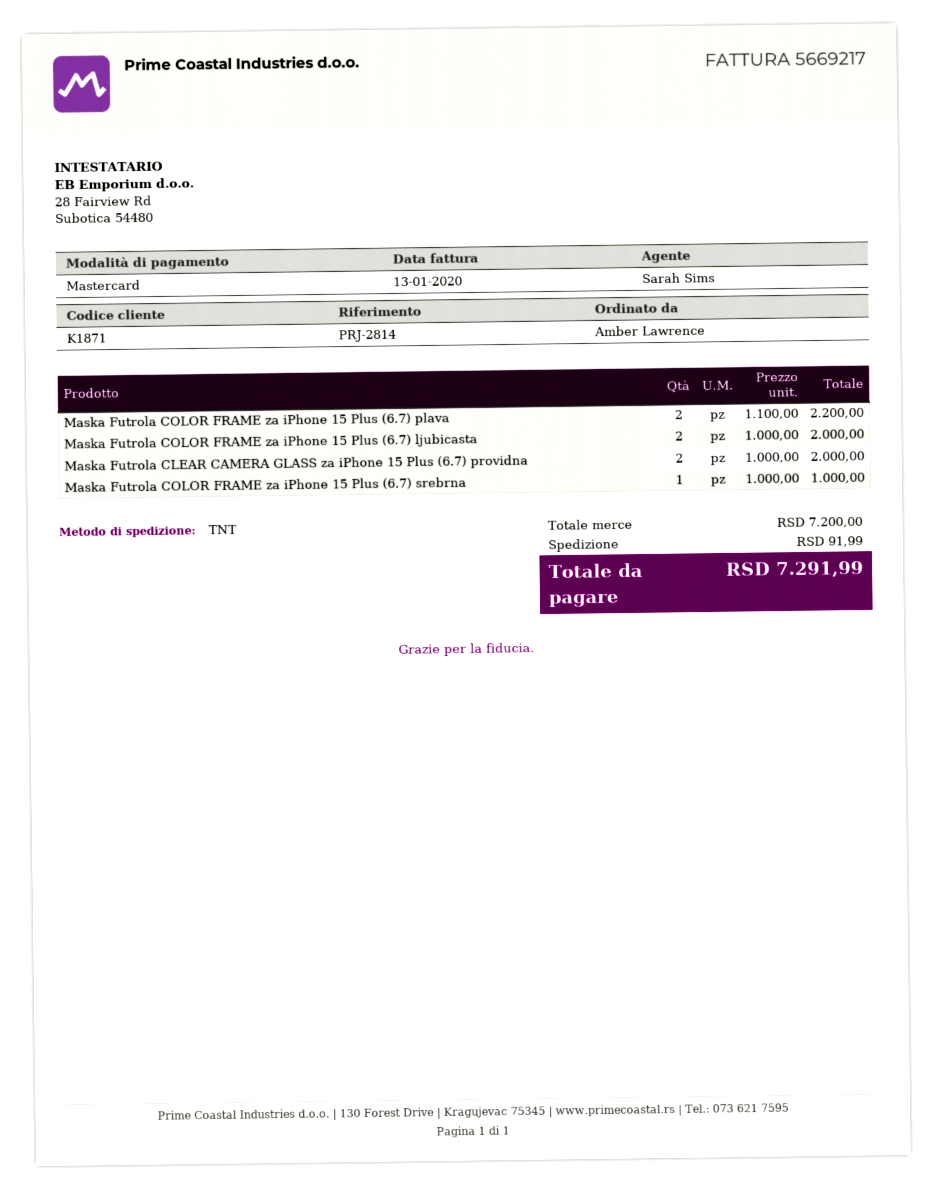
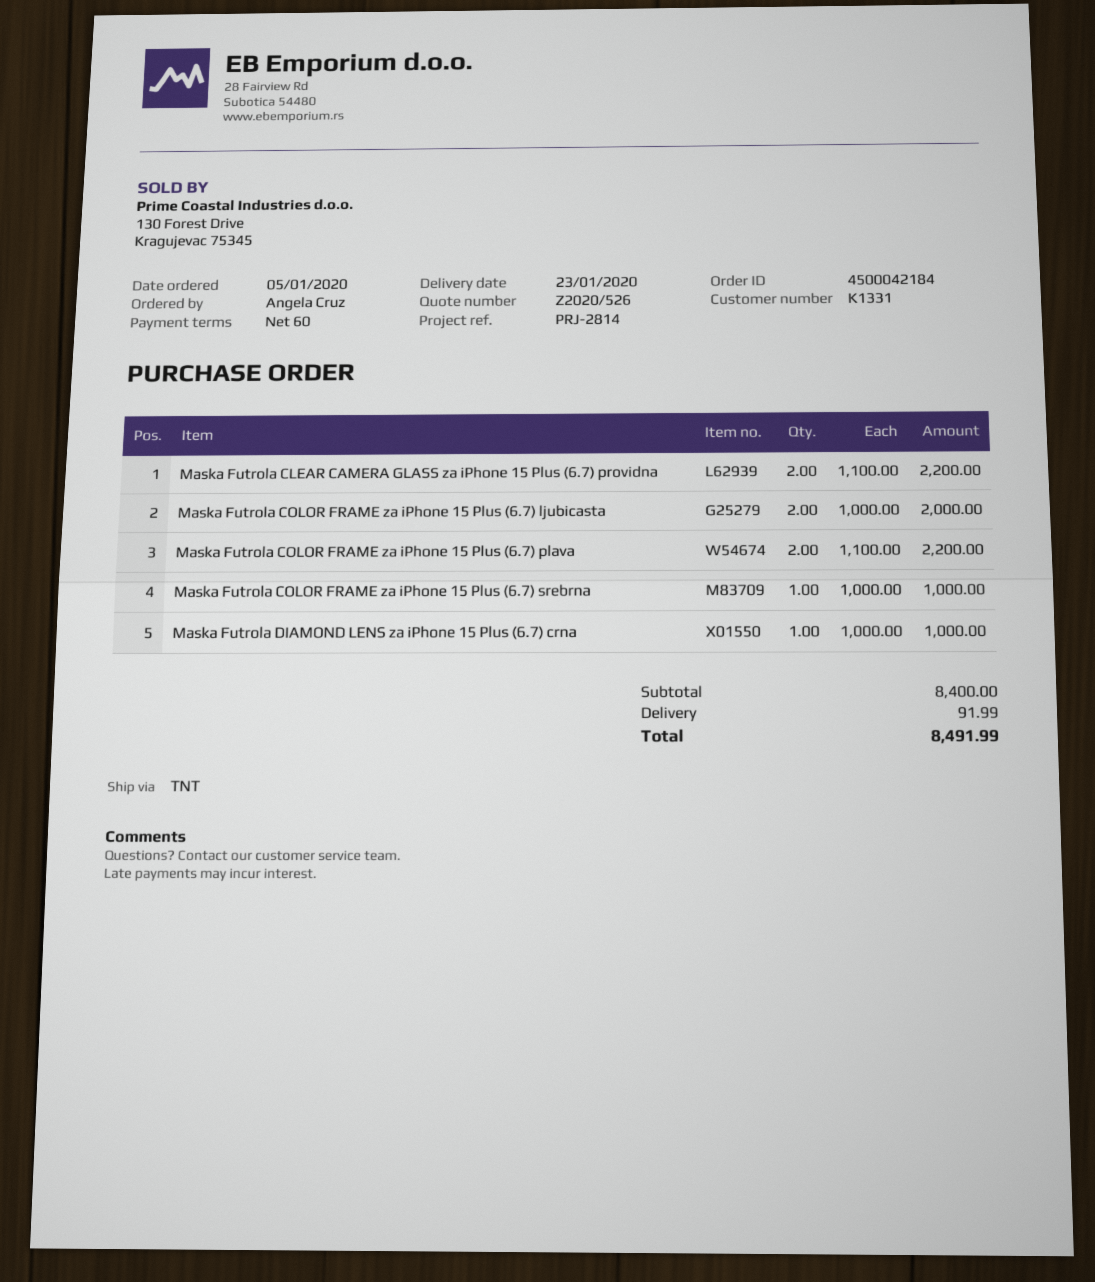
customer number: K1871 -> K1331
ordered by: Amber Lawrence -> Angela Cruz
Maska Futrola CLEAR CAMERA GLASS za iPhone 15 Plus (6.7) providna: 2 x 1000.00 = 2000.00 -> 2 x 1100.00 = 2200.00
Maska Futrola DIAMOND LENS za iPhone 15 Plus (6.7) crna: none -> 1 x 1000.00 = 1000.00
subtotal: 7200.00 -> 8400.00
total: 7291.99 -> 8491.99

